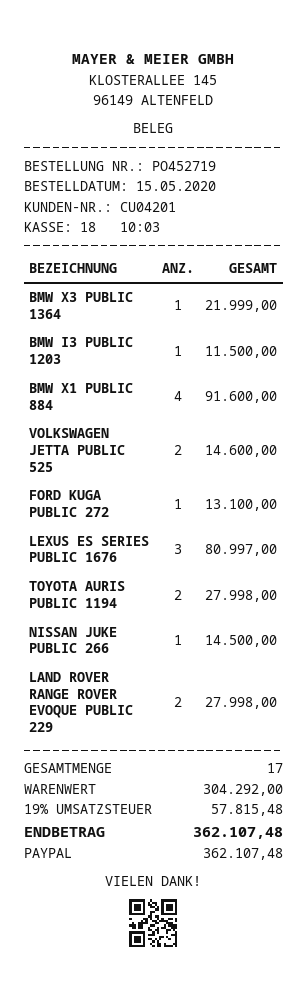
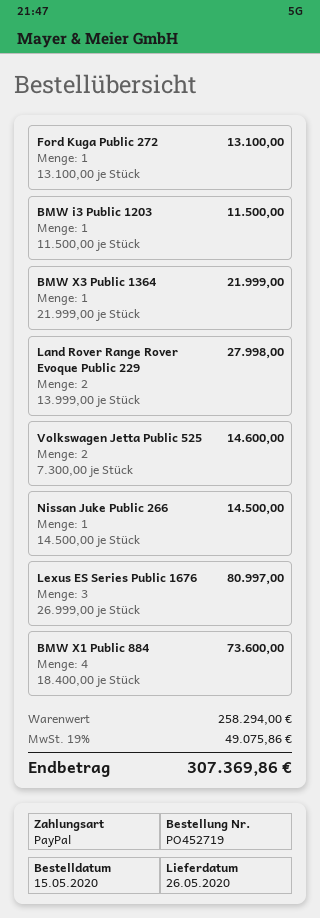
BMW X1 PUBLIC 884: 4 for 91600.00 -> 4 for 73600.00
TOYOTA AURIS PUBLIC 1194: 2 for 27998.00 -> none
subtotal: 304292.00 -> 258294.00
tax: 19% = 57815.48 -> 19% = 49075.86
total: 362107.48 -> 307369.86

